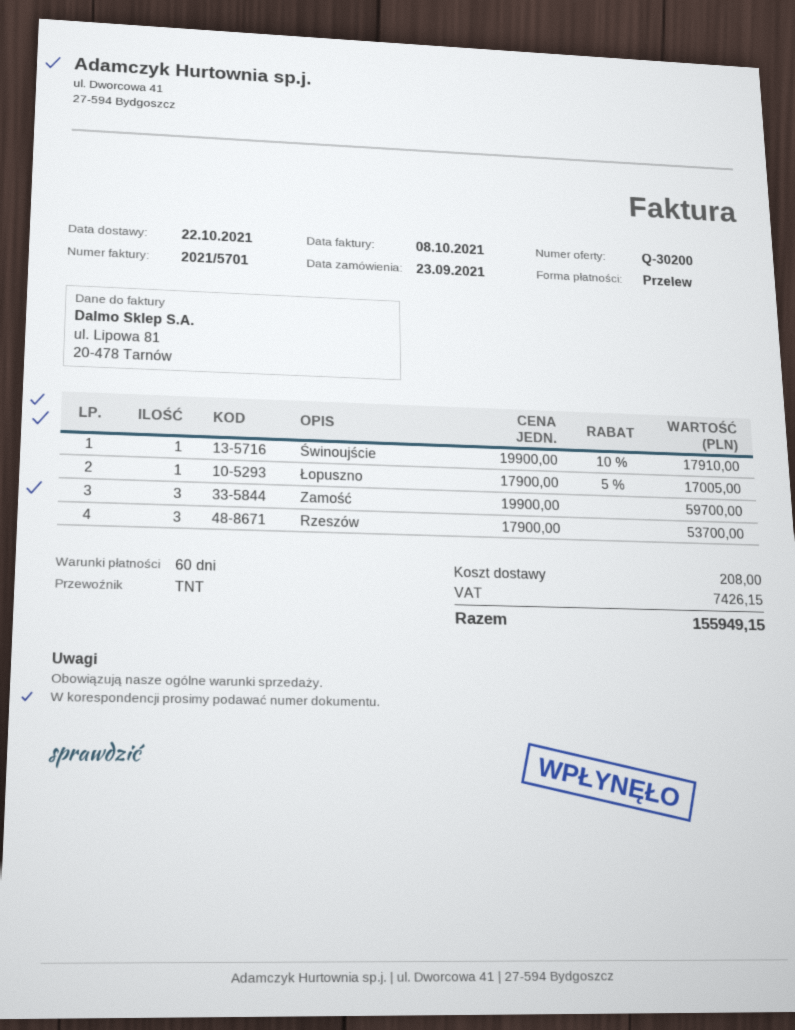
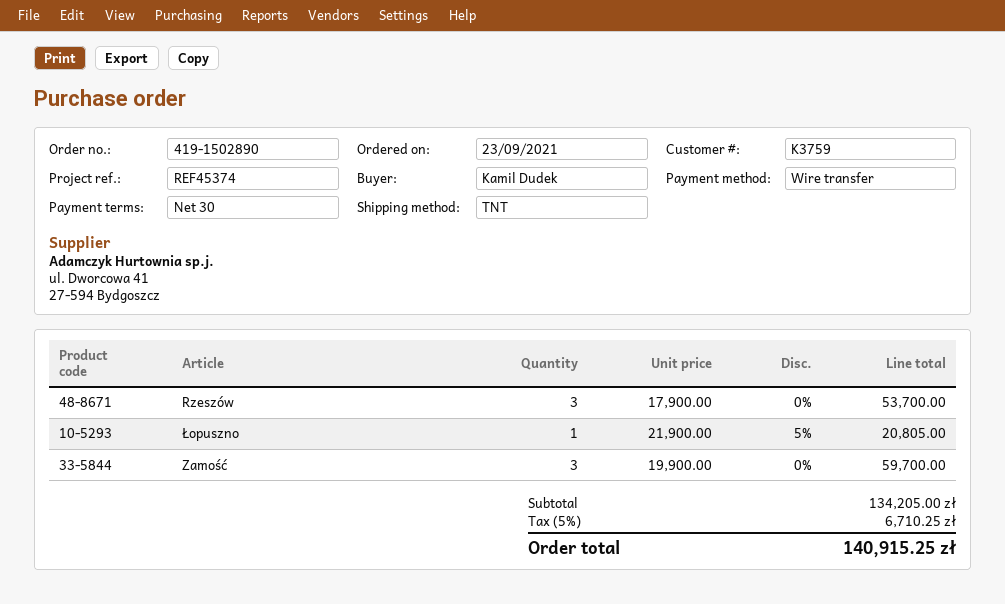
payment terms: 60 days -> 30 days
Świnoujście: 1 x 19900.00 - 10% = 17910.00 -> none
Łopuszno: 1 x 17900.00 - 5% = 17005.00 -> 1 x 21900.00 - 5% = 20805.00
shipping: 208.00 -> none
tax: 7426.15 -> 6710.25
total: 155949.15 -> 140915.25

